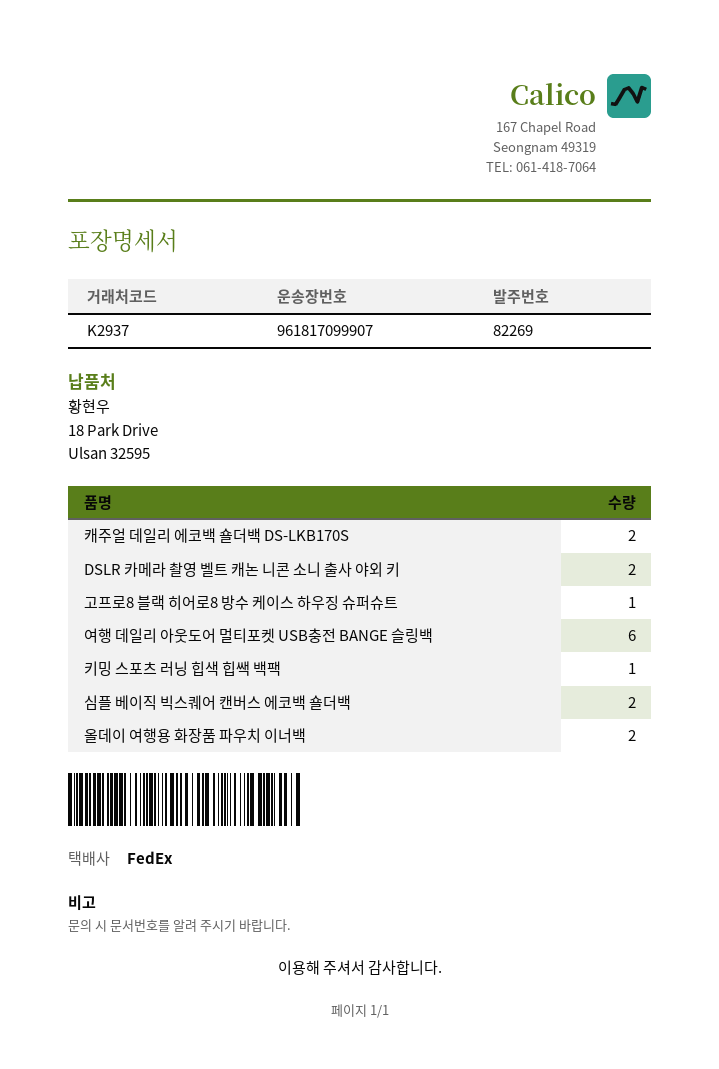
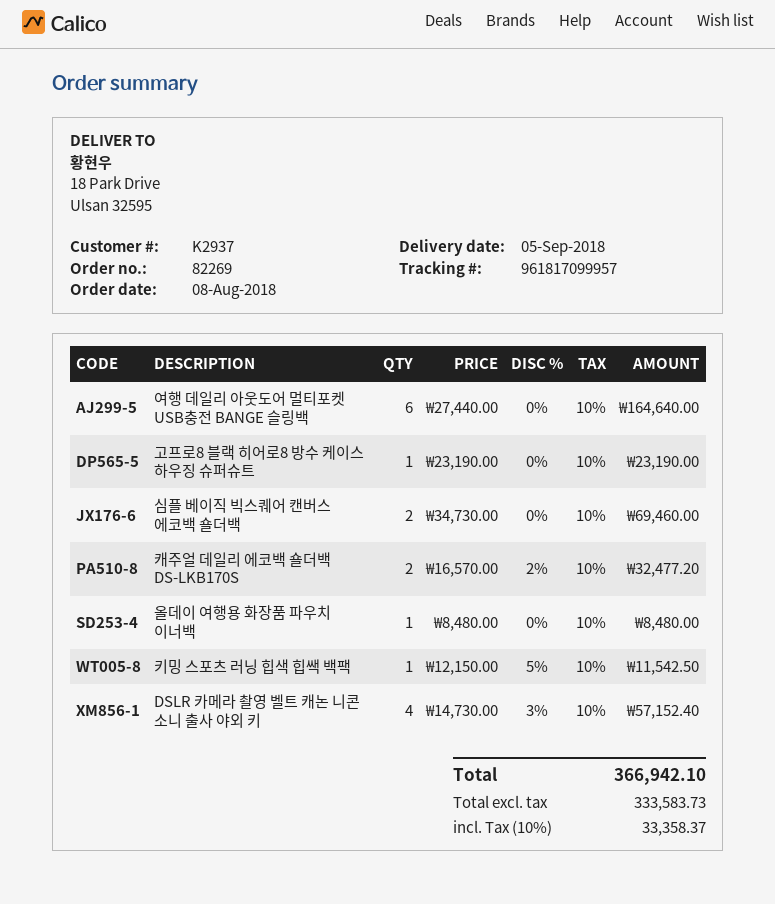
tracking number: 961817099907 -> 961817099957
DSLR 카메라 촬영 벨트 캐논 니콘 소니 출사 야외 키: 2 -> 4
올데이 여행용 화장품 파우치 이너백: 2 -> 1

